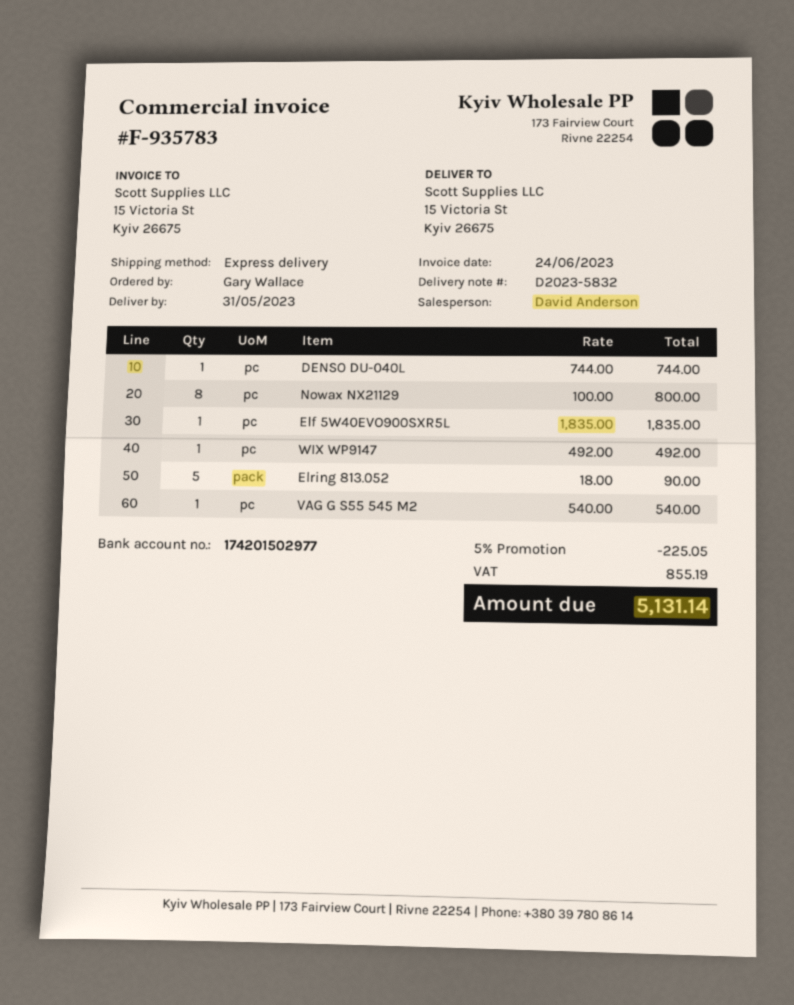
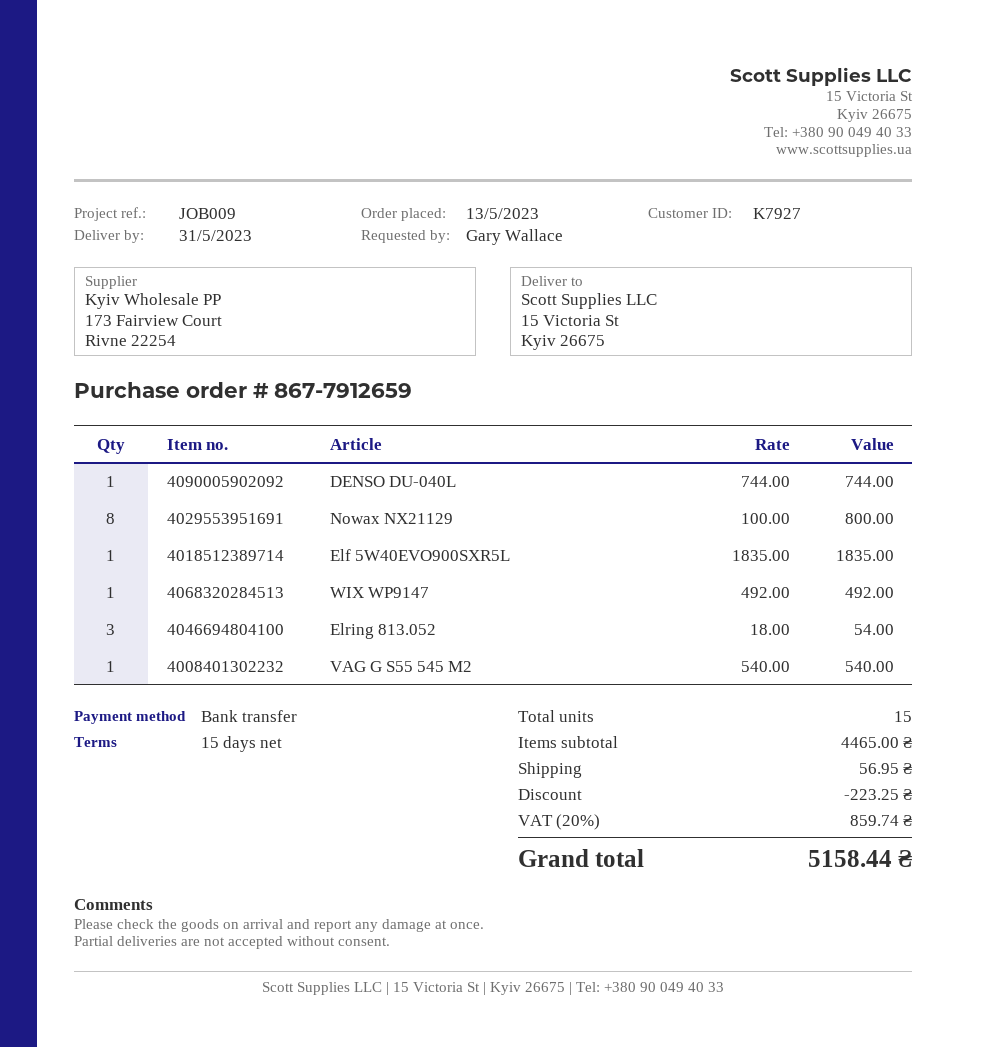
Elring 813.052: 5 x 18.00 = 90.00 -> 3 x 18.00 = 54.00
discount: 225.05 -> 223.25
shipping: none -> 56.95
tax: 855.19 -> 859.74
total: 5131.14 -> 5158.44

